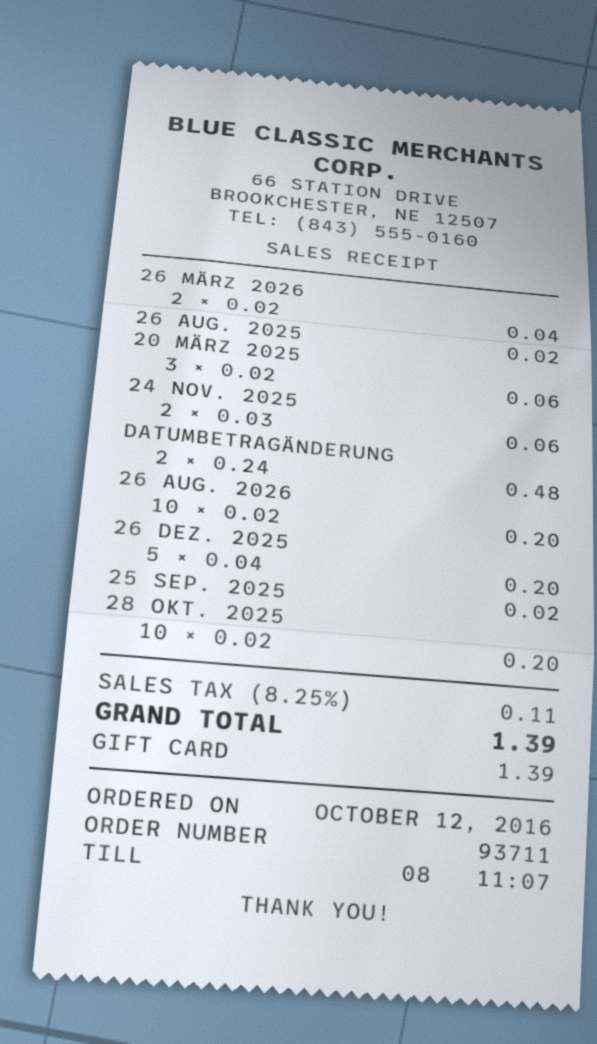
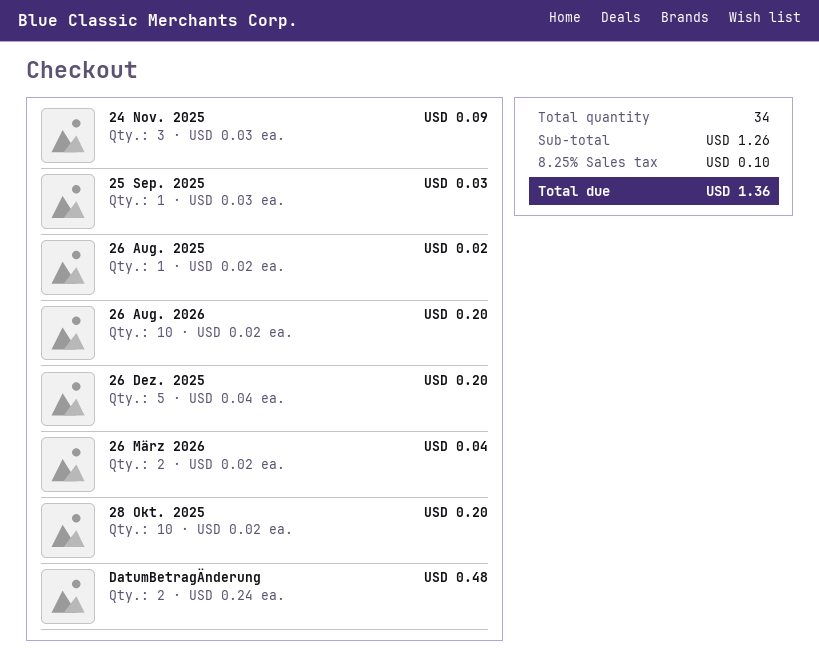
20 MÄRZ 2025: 3 x 0.02 = 0.06 -> none
24 NOV. 2025: 2 x 0.03 = 0.06 -> 3 x 0.03 = 0.09
25 SEP. 2025: 1 x 0.02 = 0.02 -> 1 x 0.03 = 0.03
tax: 8.25% = 0.11 -> 8.25% = 0.10
total: 1.39 -> 1.36

